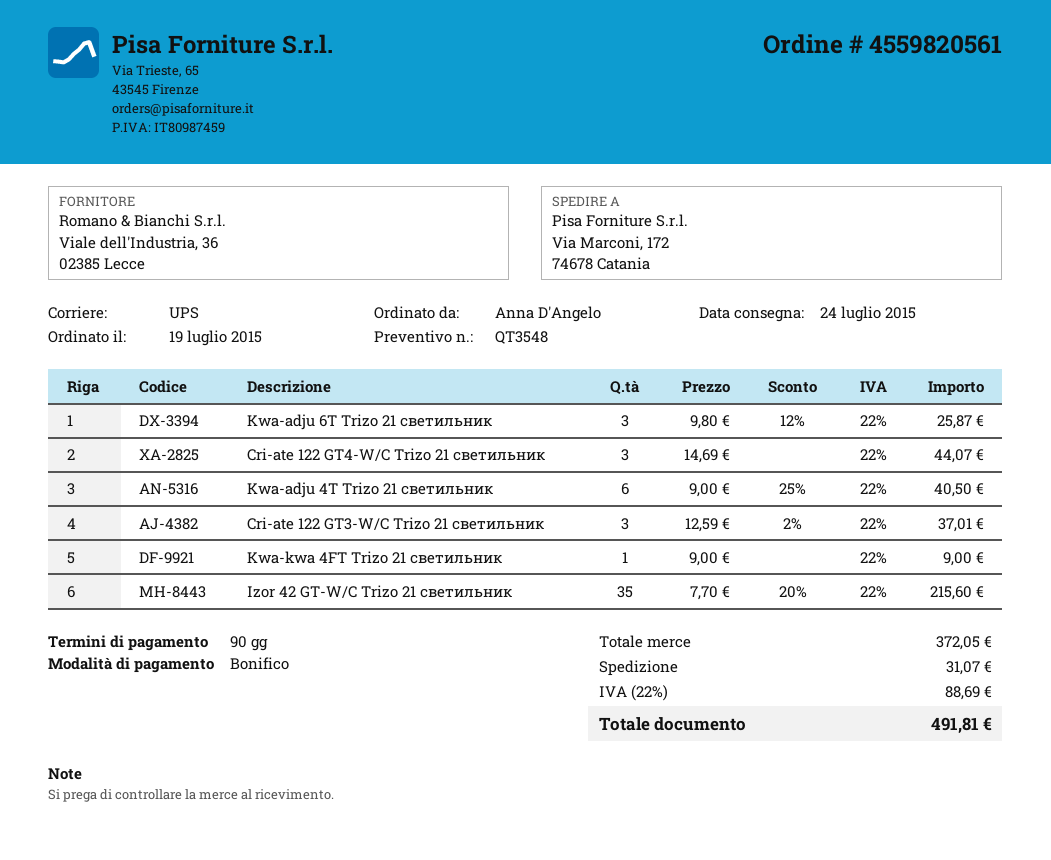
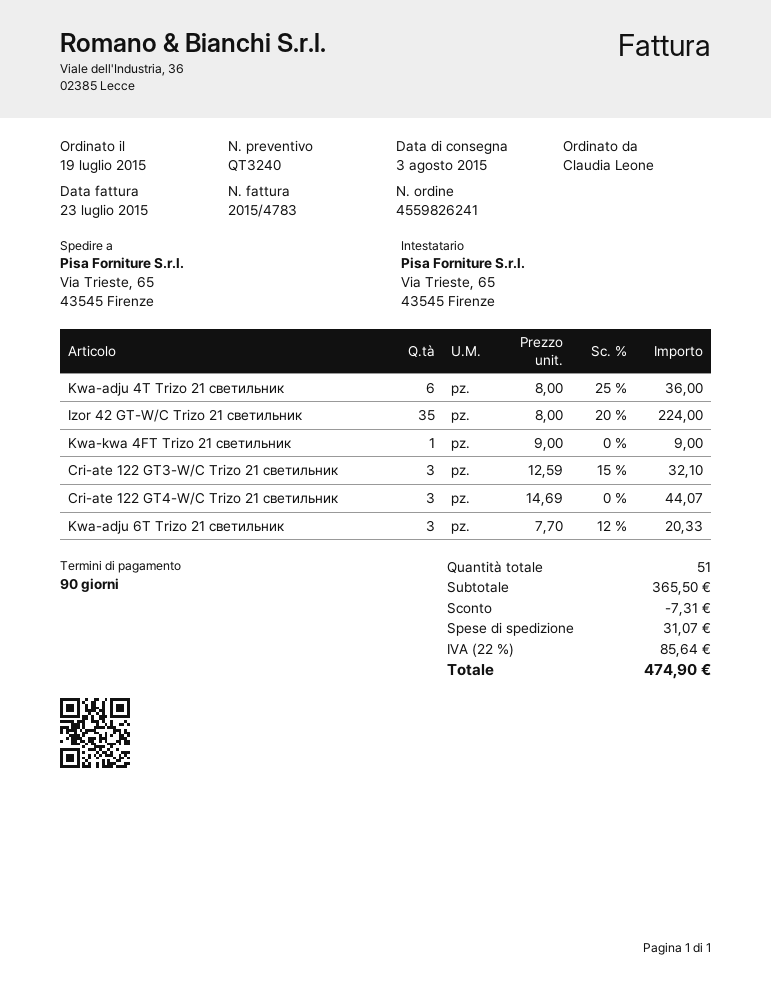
quote number: QT3548 -> QT3240
order number: 4559820561 -> 4559826241
delivery date: 2015-07-24 -> 2015-08-03
ordered by: Anna D'Angelo -> Claudia Leone
ship to: Via Marconi, 172, 74678 Catania -> Via Trieste, 65, 43545 Firenze
Kwa-adju 6T Trizo 21 светильник: 3 x 9.80 - 12% = 25.87 -> 3 x 7.70 - 12% = 20.33
Kwa-adju 4T Trizo 21 светильник: 6 x 9.00 - 25% = 40.50 -> 6 x 8.00 - 25% = 36.00
Cri-ate 122 GT3-W/C Trizo 21 светильник: 3 x 12.59 - 2% = 37.01 -> 3 x 12.59 - 15% = 32.10
Izor 42 GT-W/C Trizo 21 светильник: 35 x 7.70 - 20% = 215.60 -> 35 x 8.00 - 20% = 224.00
subtotal: 372.05 -> 365.50
discount: none -> 7.31
tax: 22% = 88.69 -> 22% = 85.64
total: 491.81 -> 474.90

